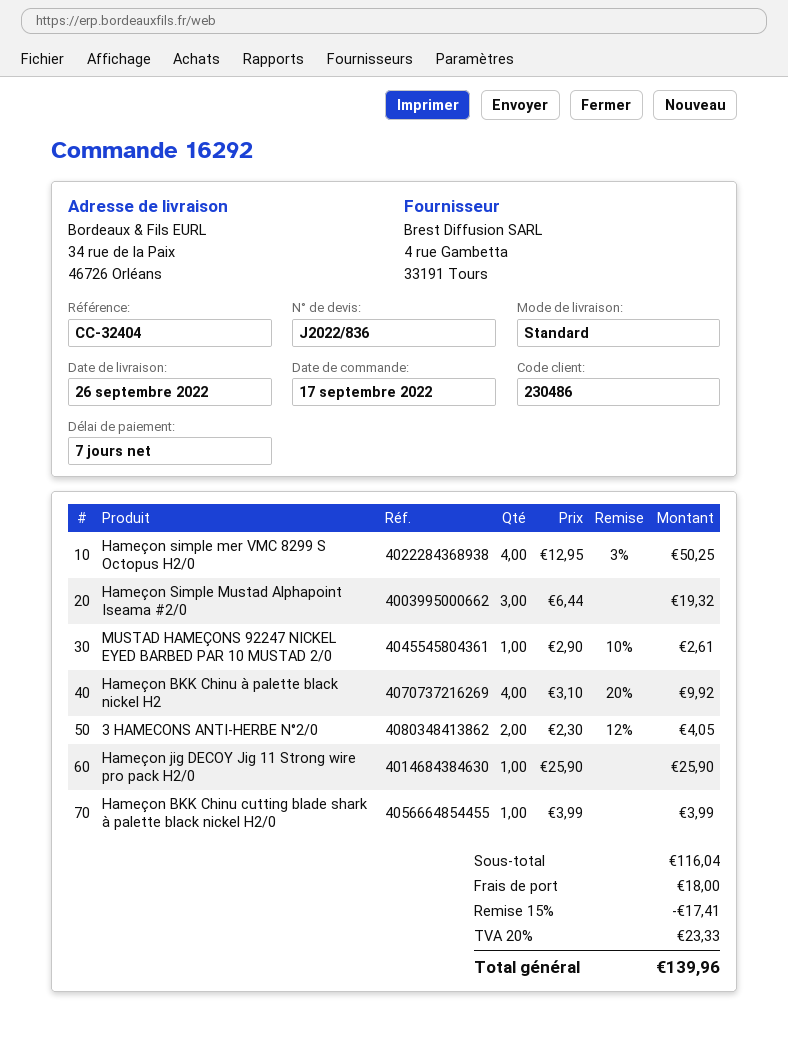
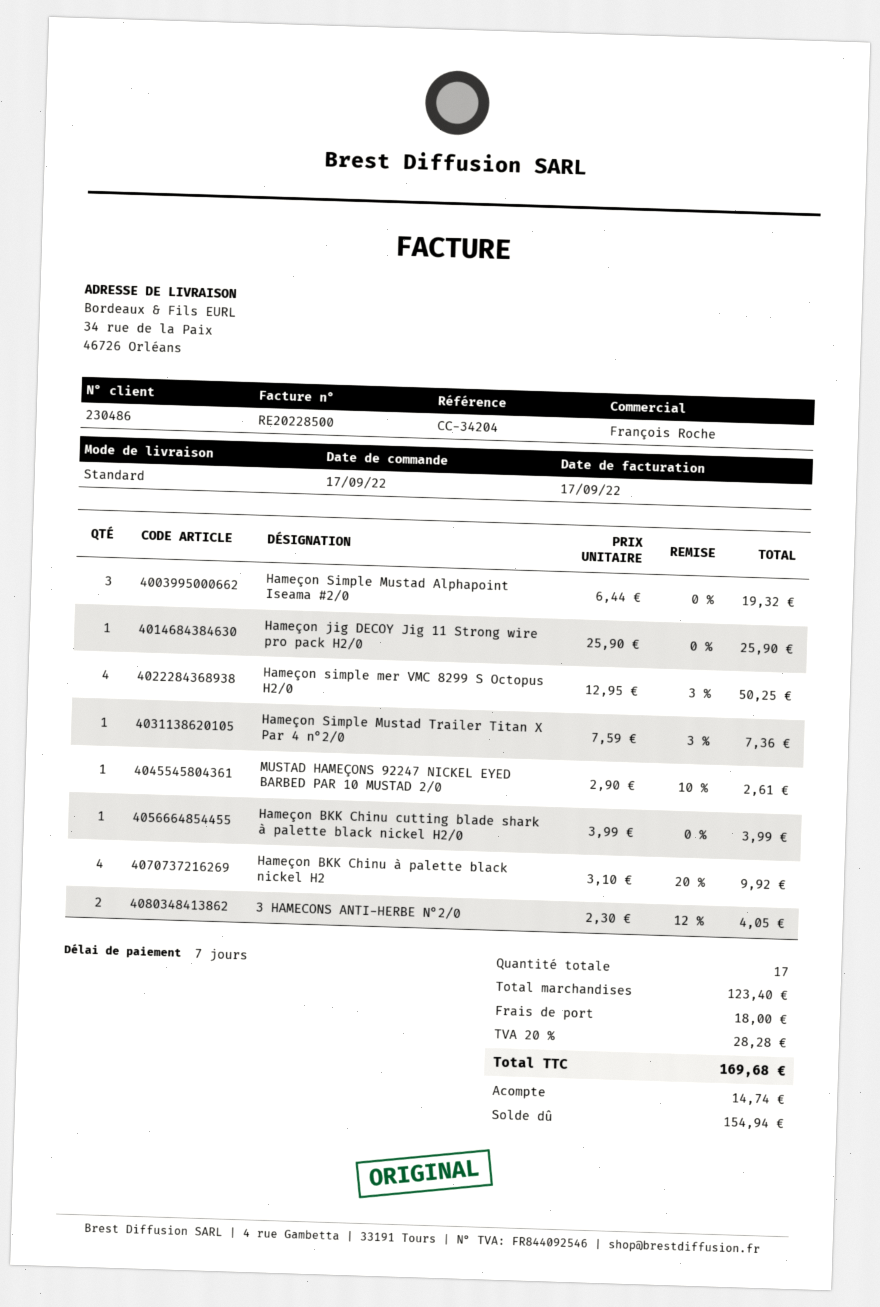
reference: CC-32404 -> CC-34204
Hameçon Simple Mustad Trailer Titan X Par 4 n°2/0: none -> 1 x 7.59 - 3% = 7.36
subtotal: 116.04 -> 123.40
discount: 15% = 17.41 -> none
tax: 20% = 23.33 -> 20% = 28.28
total: 139.96 -> 169.68

